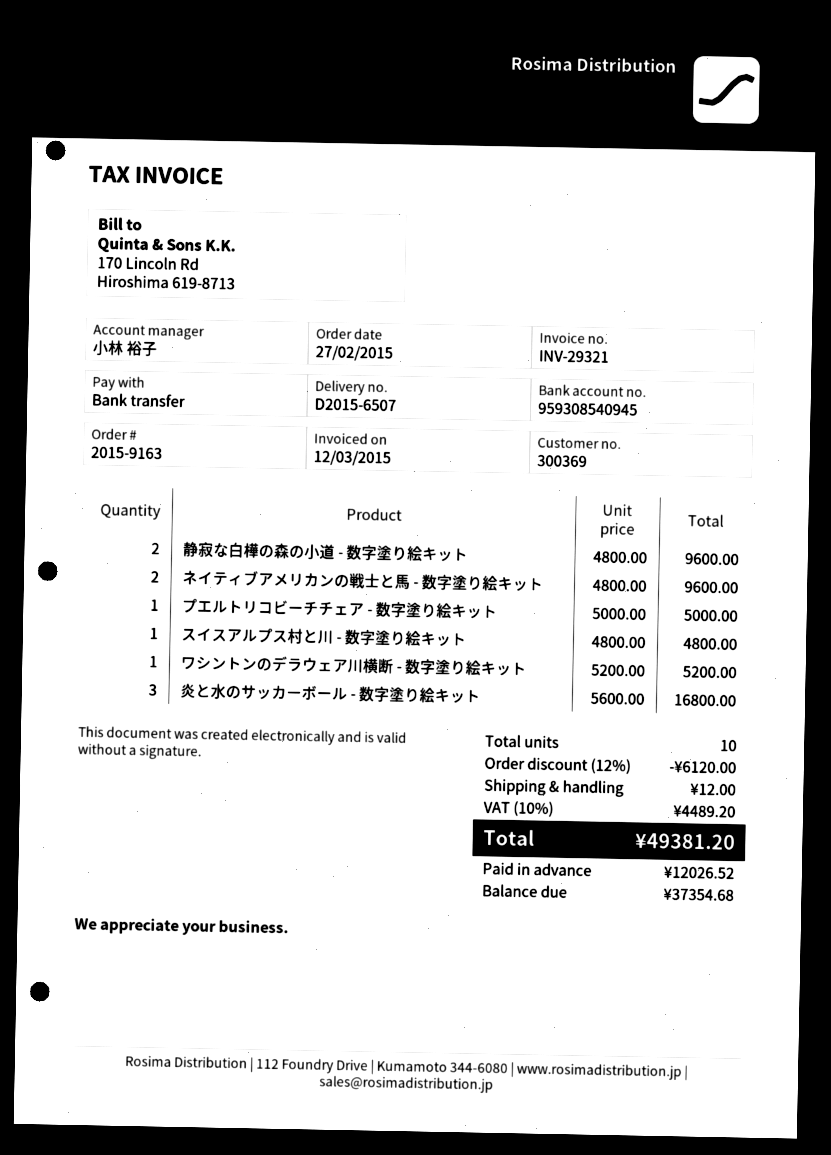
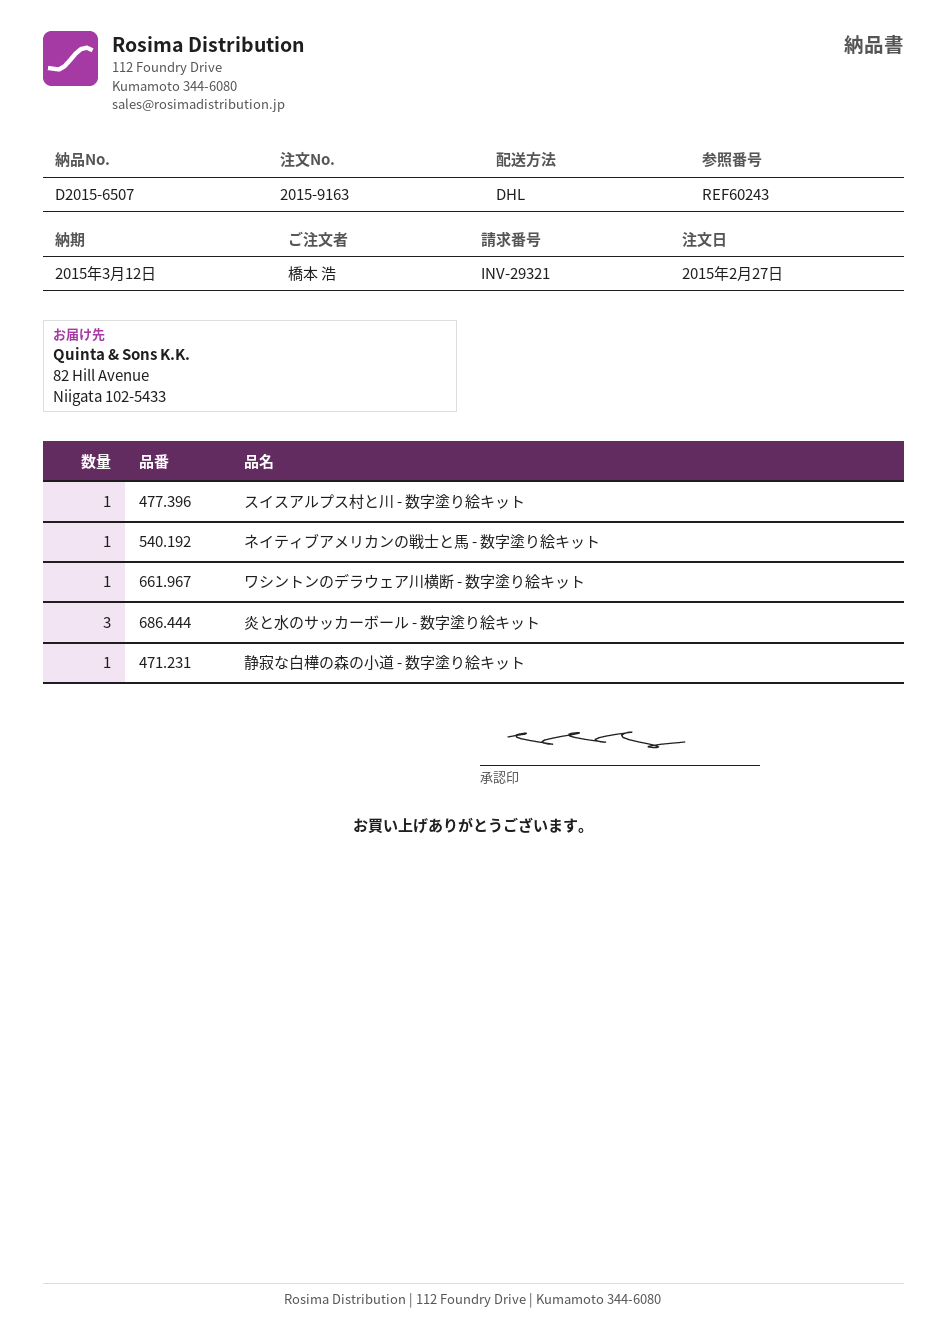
静寂な白樺の森の小道 - 数字塗り絵キット: 2 -> 1
ネイティブアメリカンの戦士と馬 - 数字塗り絵キット: 2 -> 1
プエルトリコビーチチェア - 数字塗り絵キット: 1 -> none

